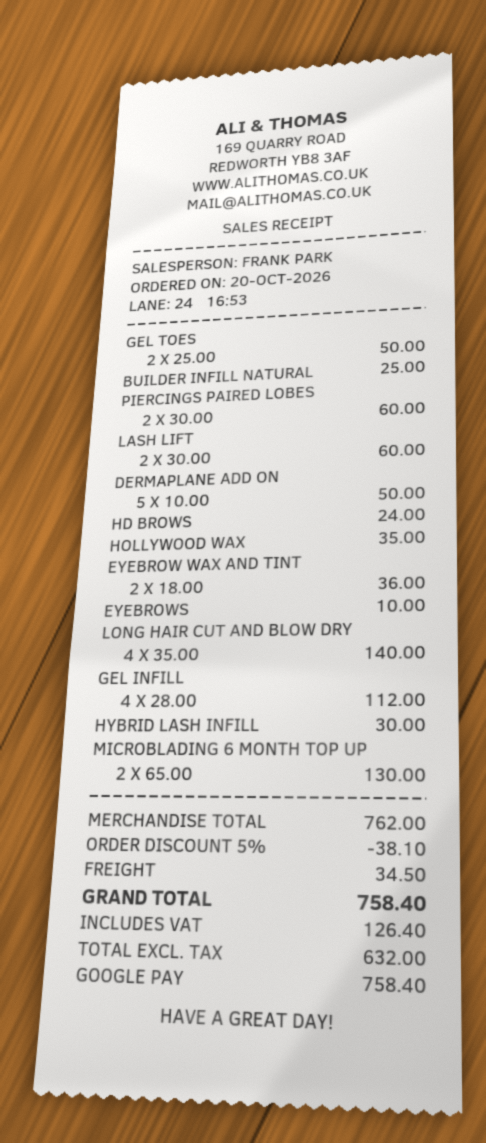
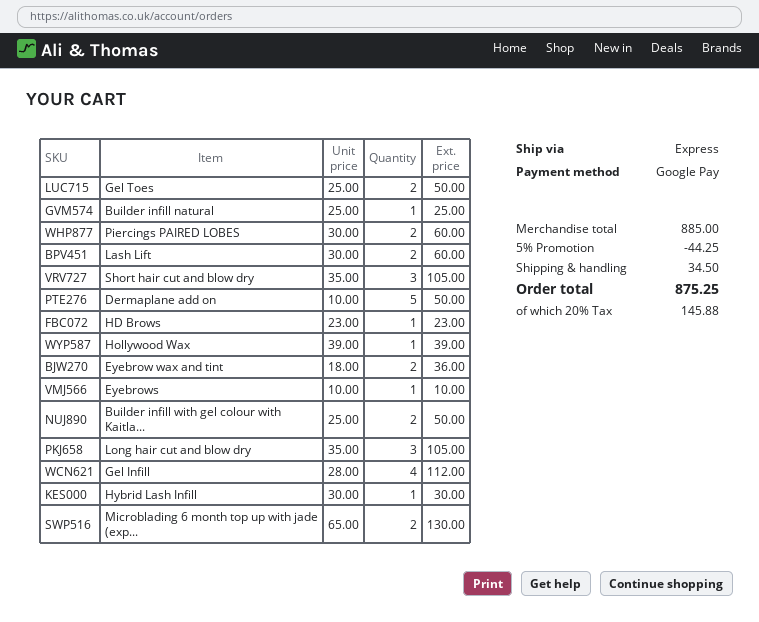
HD BROWS: 1 x 24.00 = 24.00 -> 1 x 23.00 = 23.00
HOLLYWOOD WAX: 1 x 35.00 = 35.00 -> 1 x 39.00 = 39.00
LONG HAIR CUT AND BLOW DRY: 4 x 35.00 = 140.00 -> 3 x 35.00 = 105.00
Short hair cut and blow dry: none -> 3 x 35.00 = 105.00
Builder infill with gel colour with Kaitla...: none -> 2 x 25.00 = 50.00
subtotal: 762.00 -> 885.00
discount: 5% = 38.10 -> 5% = 44.25
tax: 126.40 -> 145.88
total: 758.40 -> 875.25

